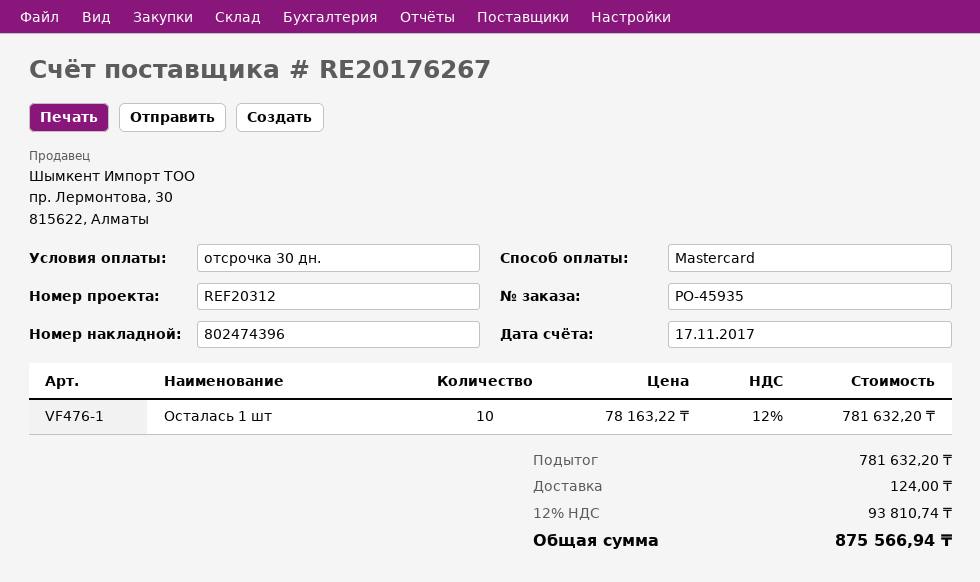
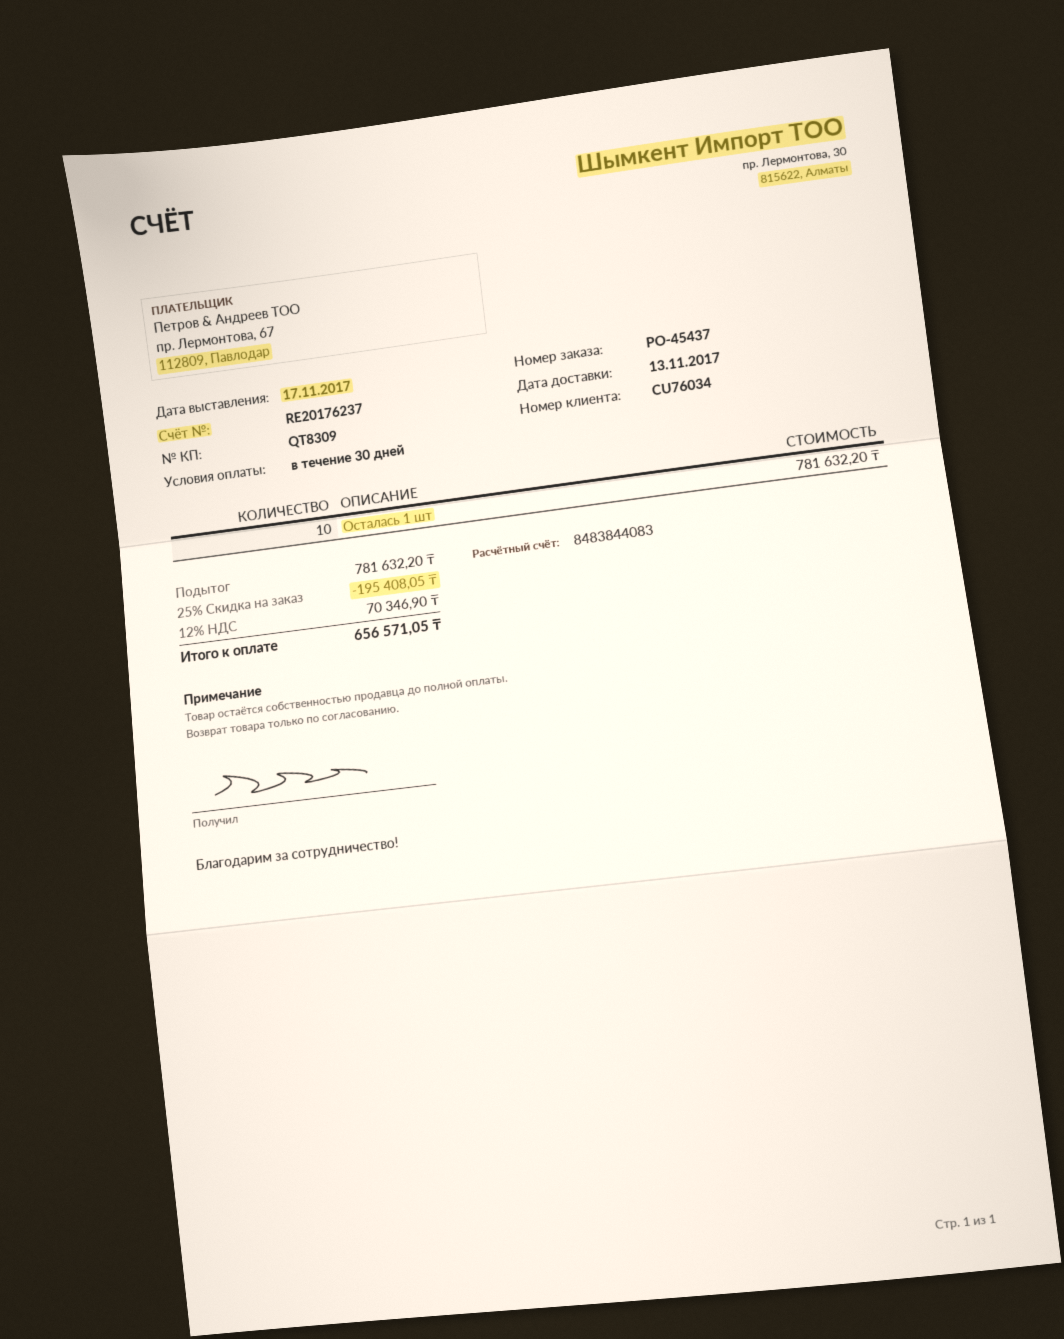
order number: PO-45935 -> PO-45437
invoice number: RE20176267 -> RE20176237
discount: none -> 25% = 195408.05
shipping: 124.00 -> none
tax: 12% = 93810.74 -> 12% = 70346.90
total: 875566.94 -> 656571.05

